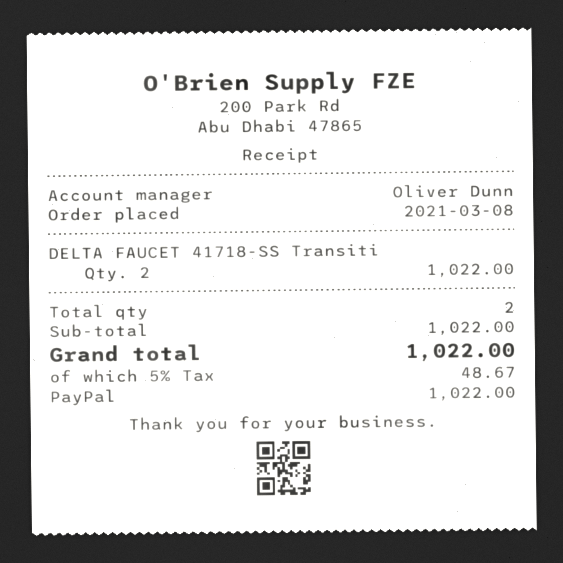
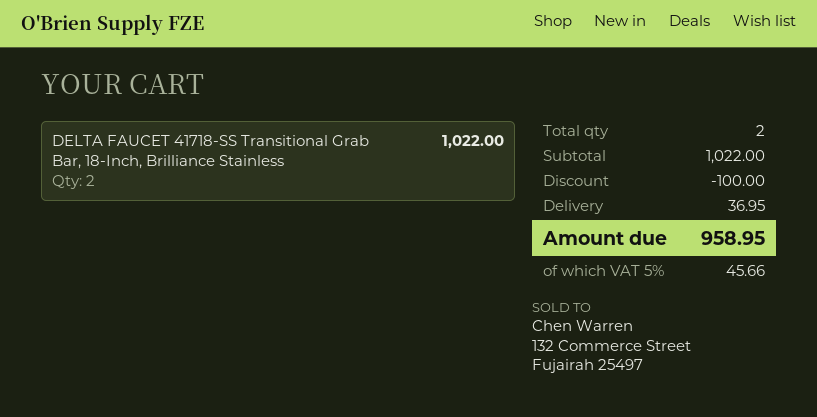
discount: none -> 100.00
shipping: none -> 36.95
tax: 5% = 48.67 -> 5% = 45.66
total: 1022.00 -> 958.95

